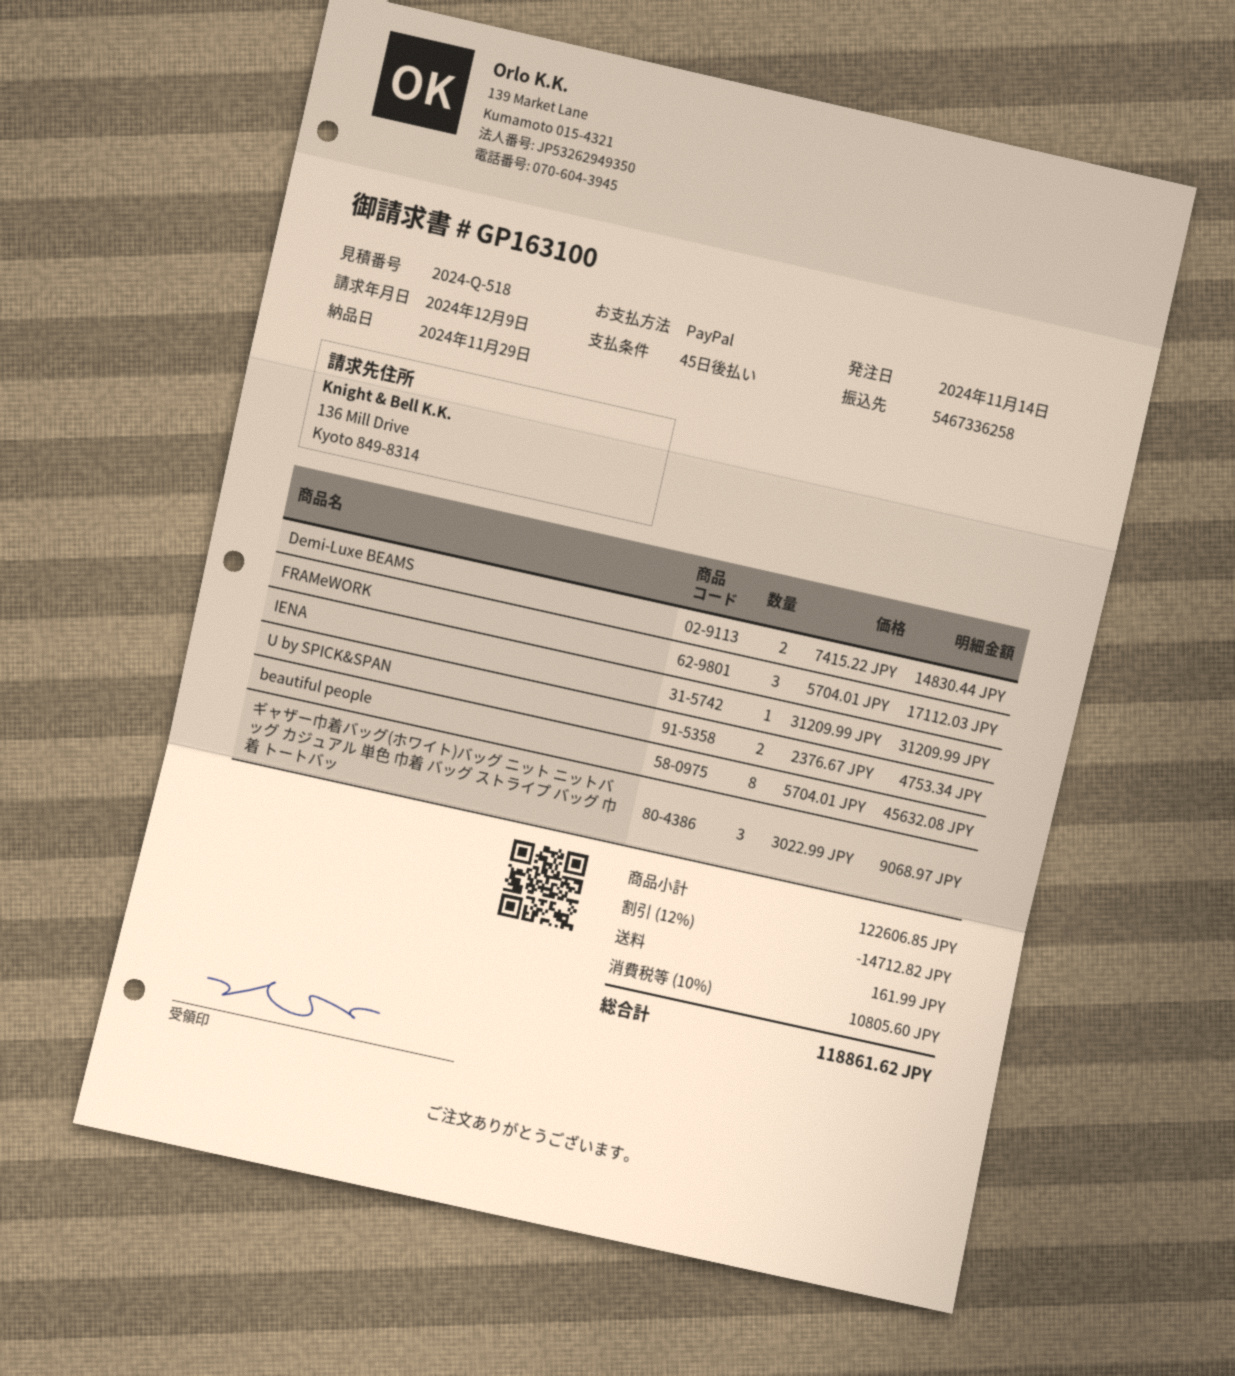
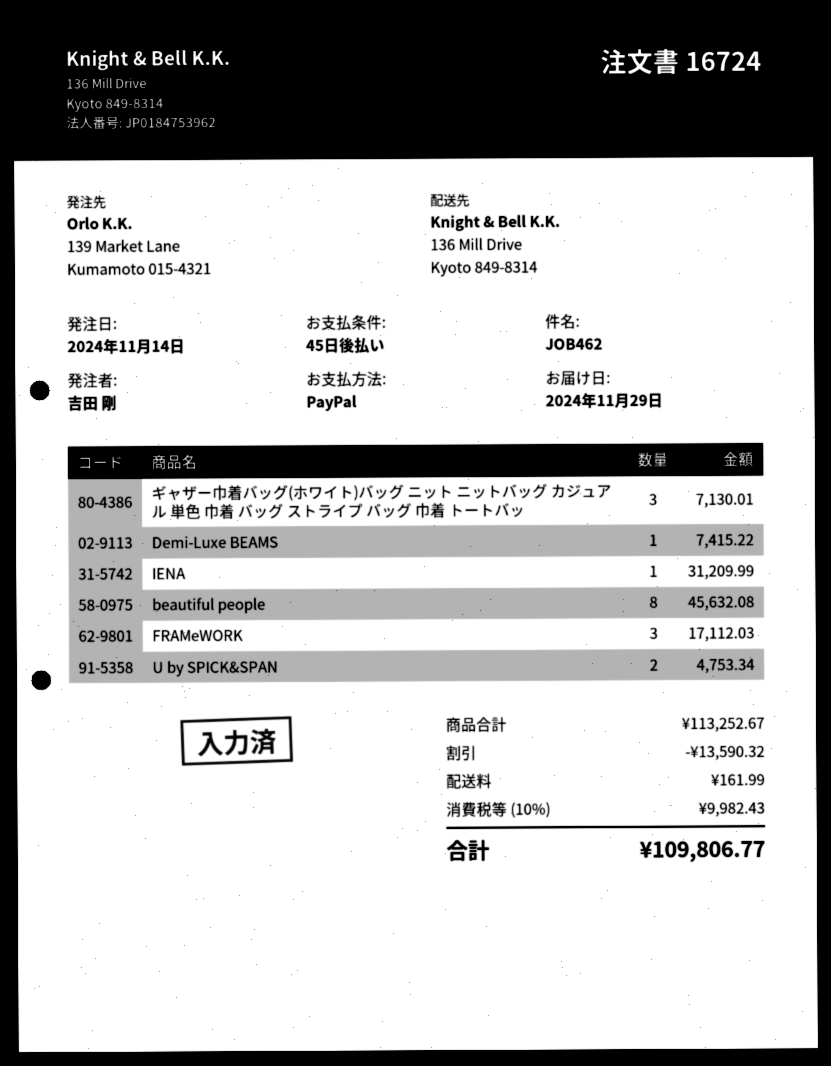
Demi-Luxe BEAMS: 2 for 14830.44 -> 1 for 7415.22
ギャザー巾着バッグ(ホワイト)バッグ ニット ニットバッグ カジュアル 単色 巾着 バッグ ストライプ バッグ 巾着 トートバッ: 3 for 9068.97 -> 3 for 7130.01
subtotal: 122606.85 -> 113252.67
discount: 14712.82 -> 13590.32
tax: 10% = 10805.60 -> 10% = 9982.43
total: 118861.62 -> 109806.77

